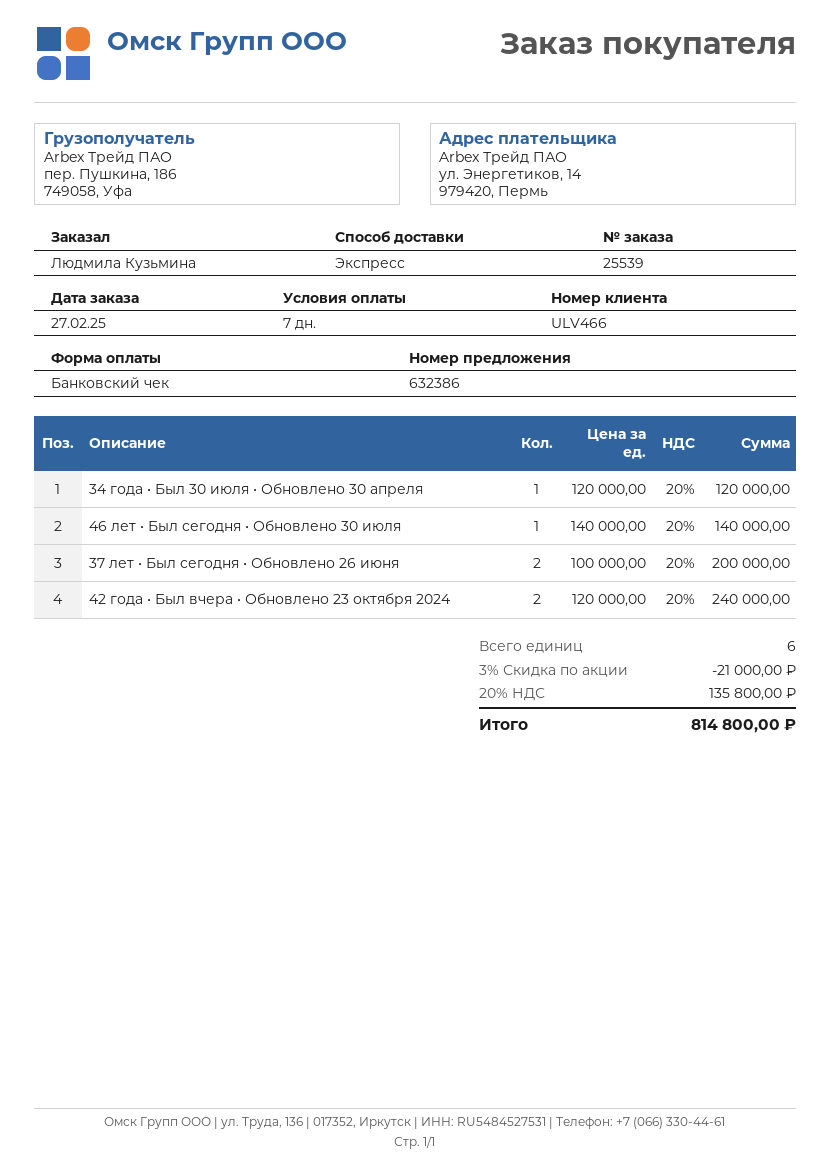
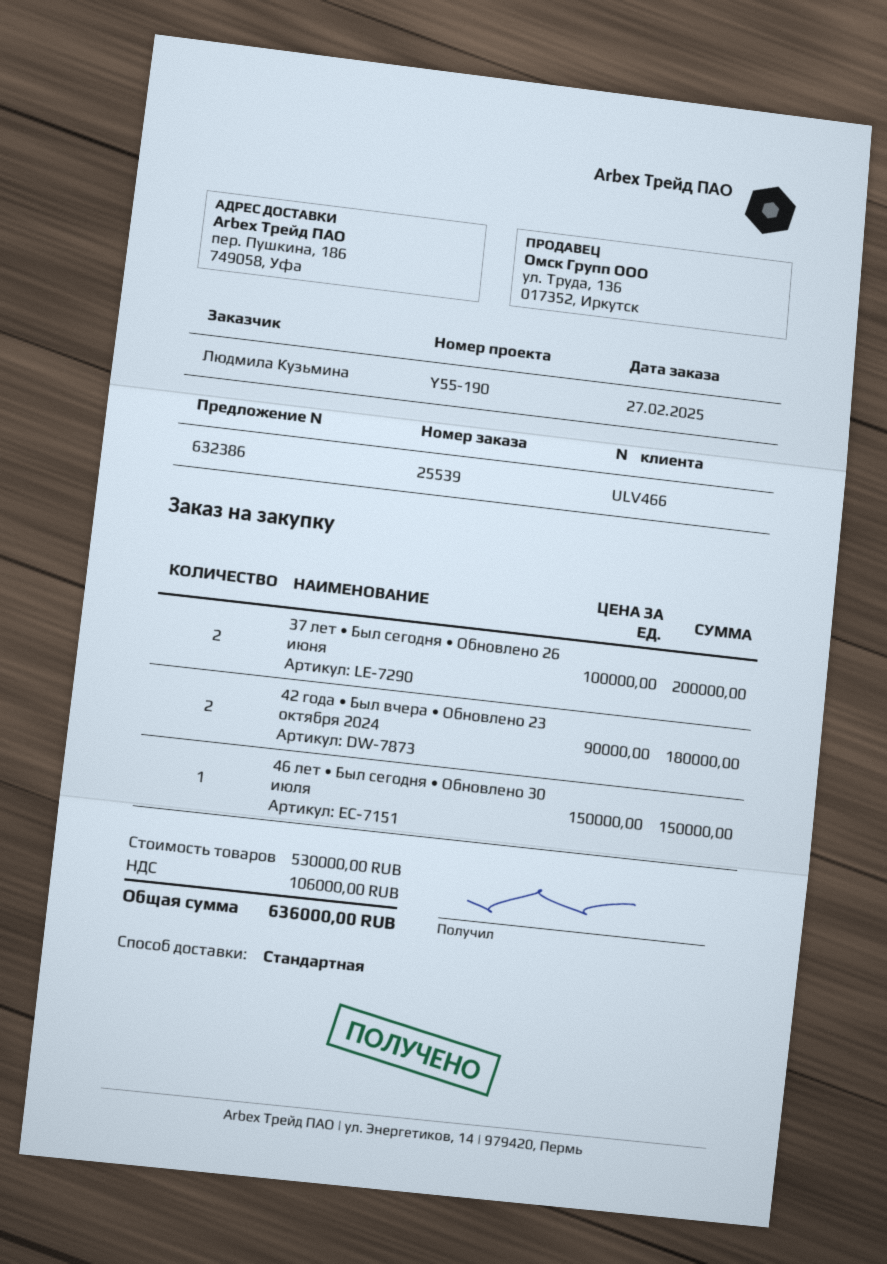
shipping method: express -> standard
34 года • Был 30 июля • Обновлено 30 апреля: 1 x 120000.00 = 120000.00 -> none
46 лет • Был сегодня • Обновлено 30 июля: 1 x 140000.00 = 140000.00 -> 1 x 150000.00 = 150000.00
42 года • Был вчера • Обновлено 23 октября 2024: 2 x 120000.00 = 240000.00 -> 2 x 90000.00 = 180000.00
discount: 3% = 21000.00 -> none
tax: 135800.00 -> 106000.00
total: 814800.00 -> 636000.00

